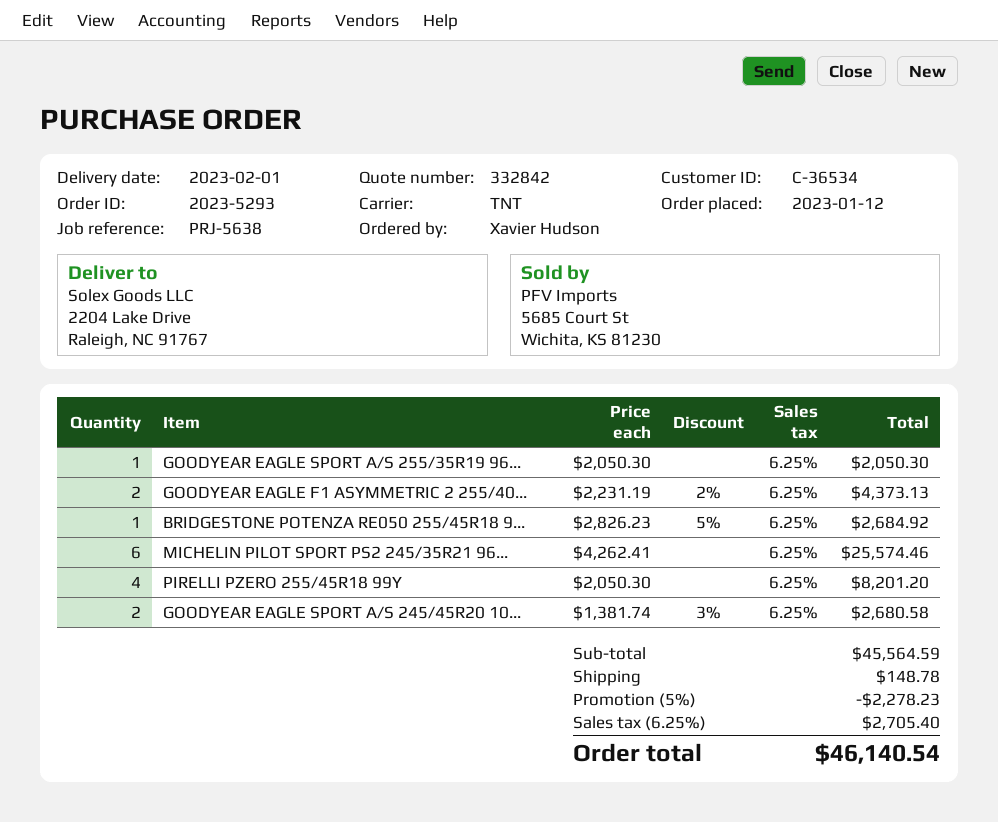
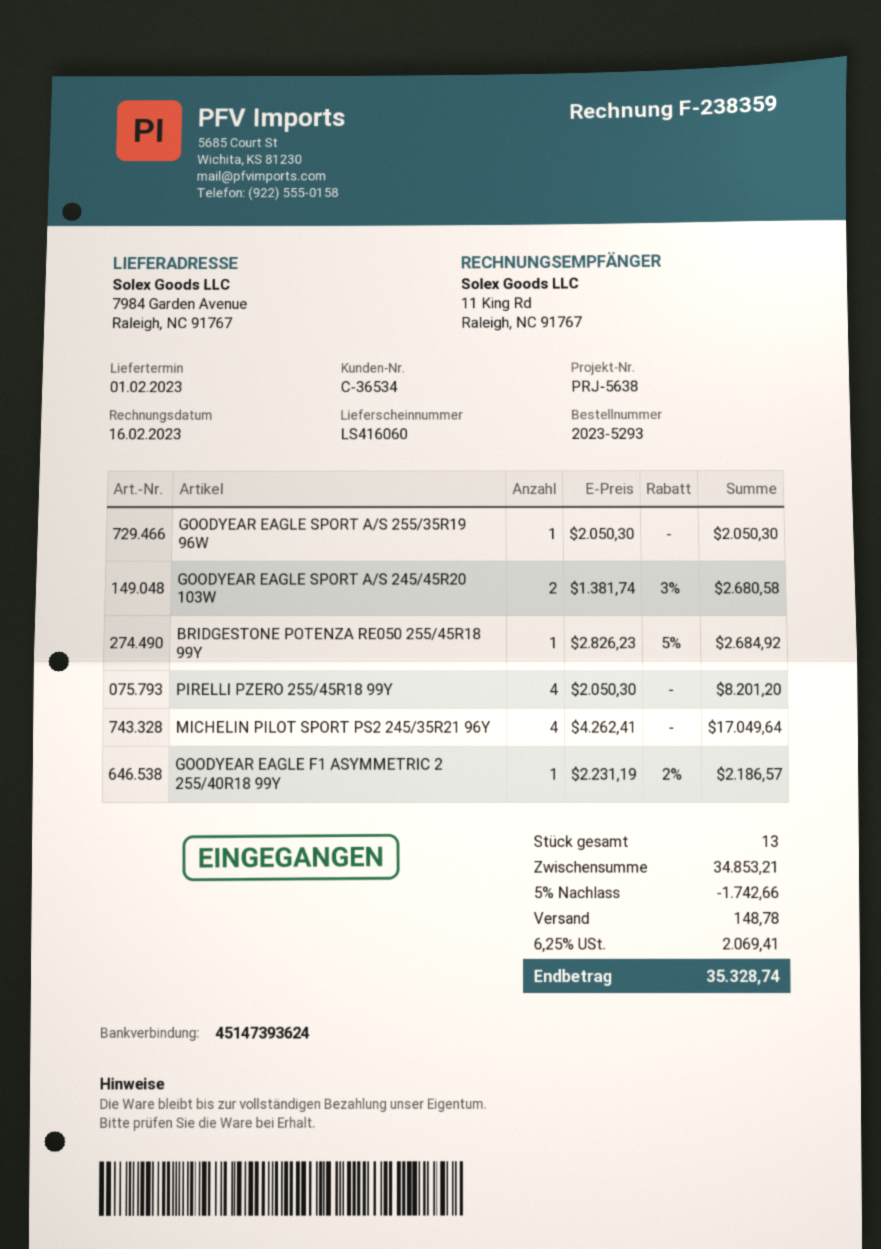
ship to: 2204 Lake Drive, Raleigh, NC 91767 -> 7984 Garden Avenue, Raleigh, NC 91767
GOODYEAR EAGLE F1 ASYMMETRIC 2 255/40...: 2 x 2231.19 - 2% = 4373.13 -> 1 x 2231.19 - 2% = 2186.57
MICHELIN PILOT SPORT PS2 245/35R21 96...: 6 x 4262.41 = 25574.46 -> 4 x 4262.41 = 17049.64
subtotal: 45564.59 -> 34853.21
discount: 5% = 2278.23 -> 5% = 1742.66
tax: 6.25% = 2705.40 -> 6.25% = 2069.41
total: 46140.54 -> 35328.74

